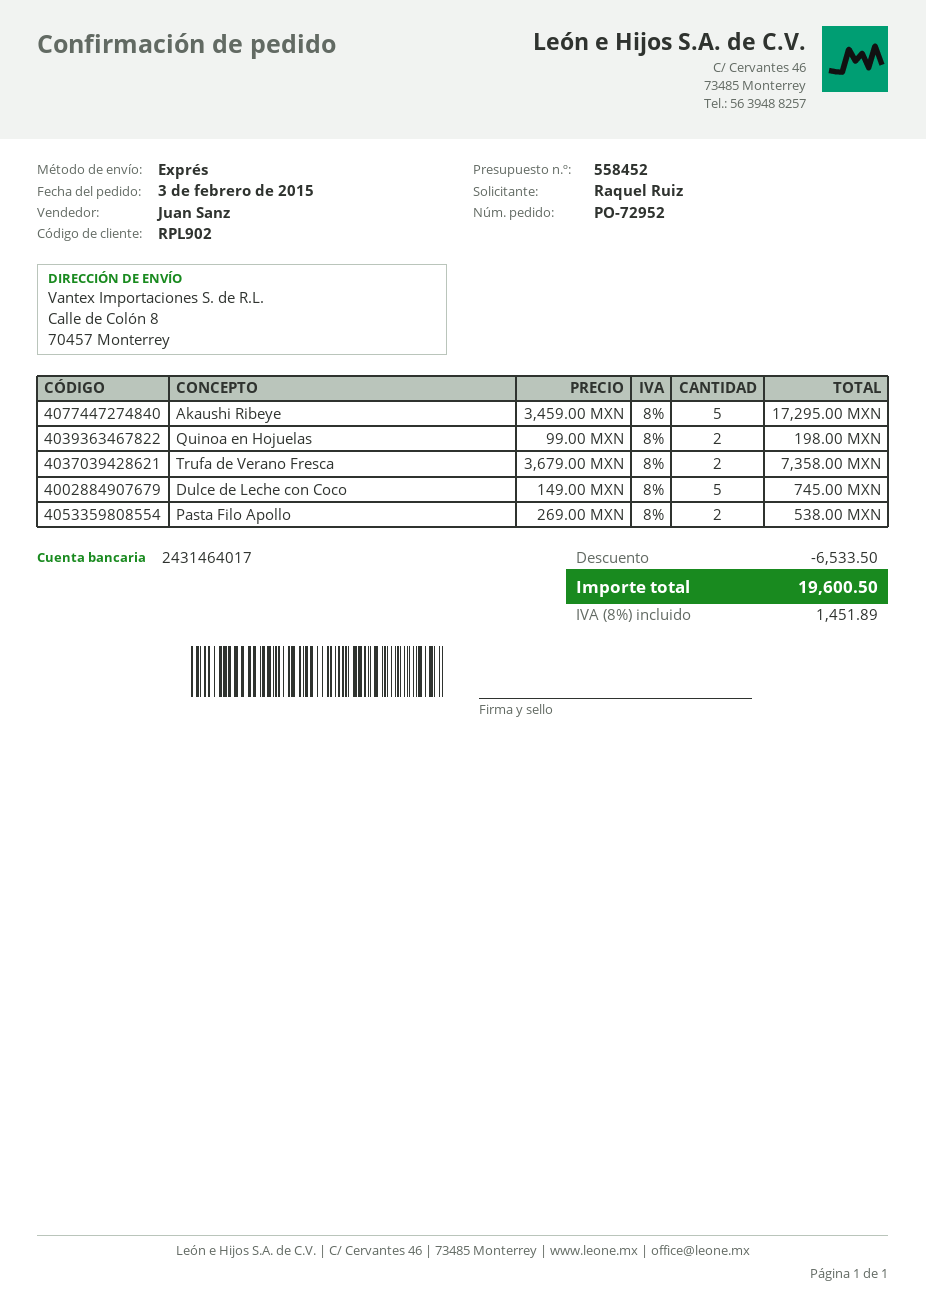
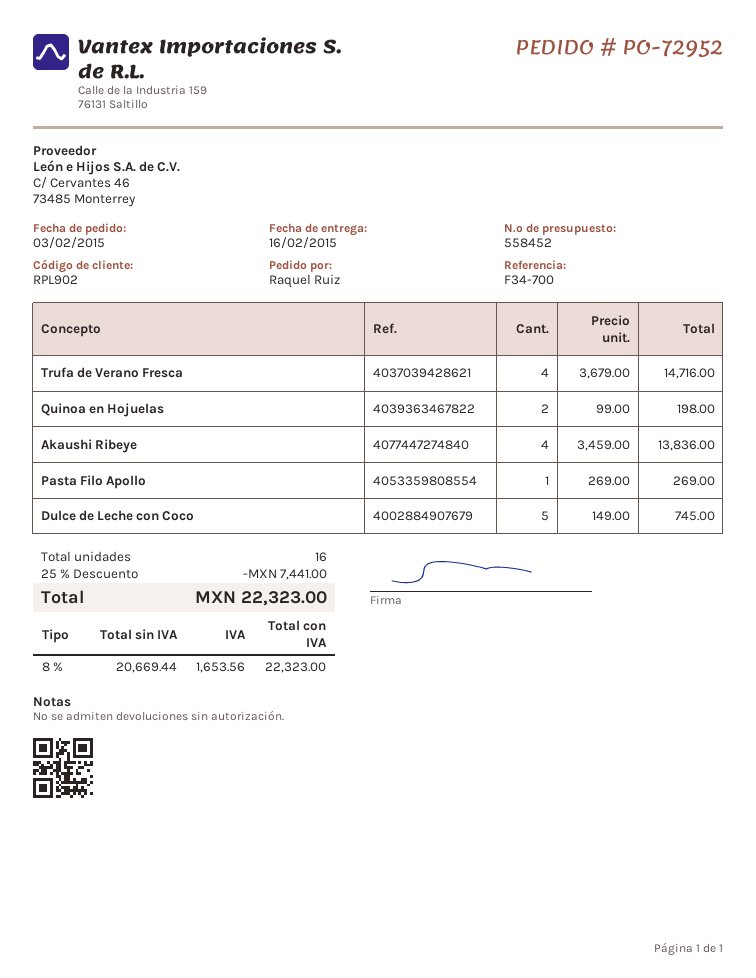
Akaushi Ribeye: 5 x 3459.00 = 17295.00 -> 4 x 3459.00 = 13836.00
Trufa de Verano Fresca: 2 x 3679.00 = 7358.00 -> 4 x 3679.00 = 14716.00
Pasta Filo Apollo: 2 x 269.00 = 538.00 -> 1 x 269.00 = 269.00
discount: 6533.50 -> 7441.00
tax: 8% = 1451.89 -> 8% = 1653.56
total: 19600.50 -> 22323.00

